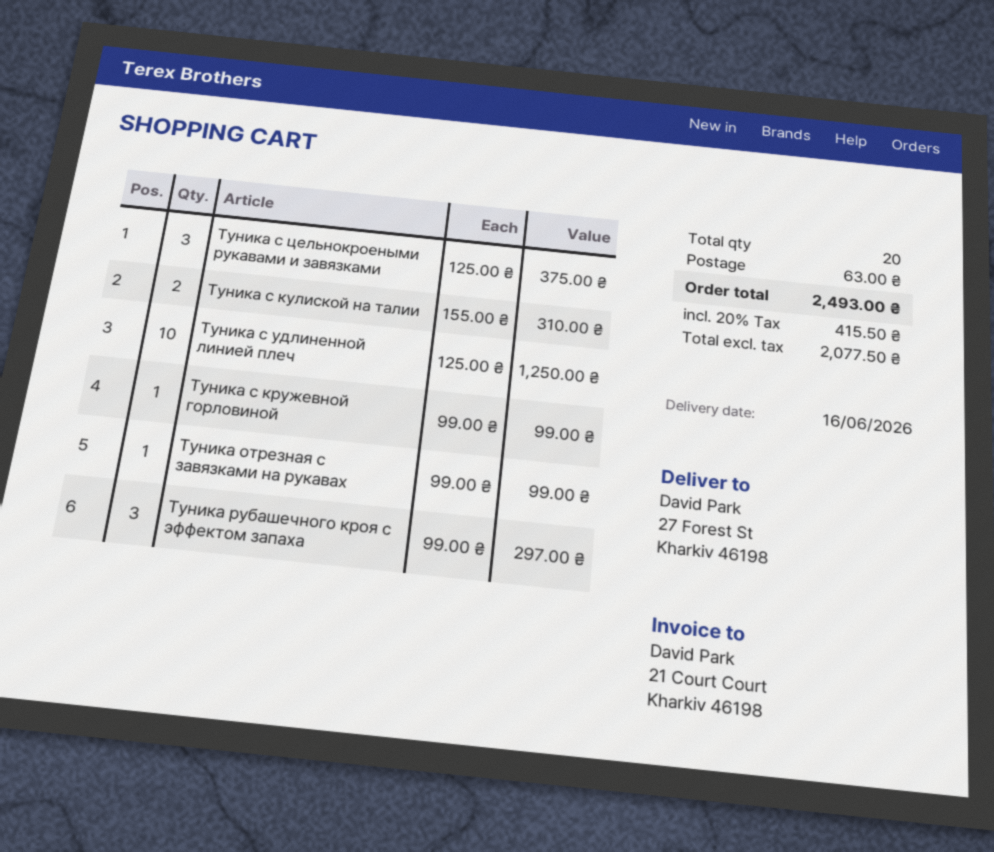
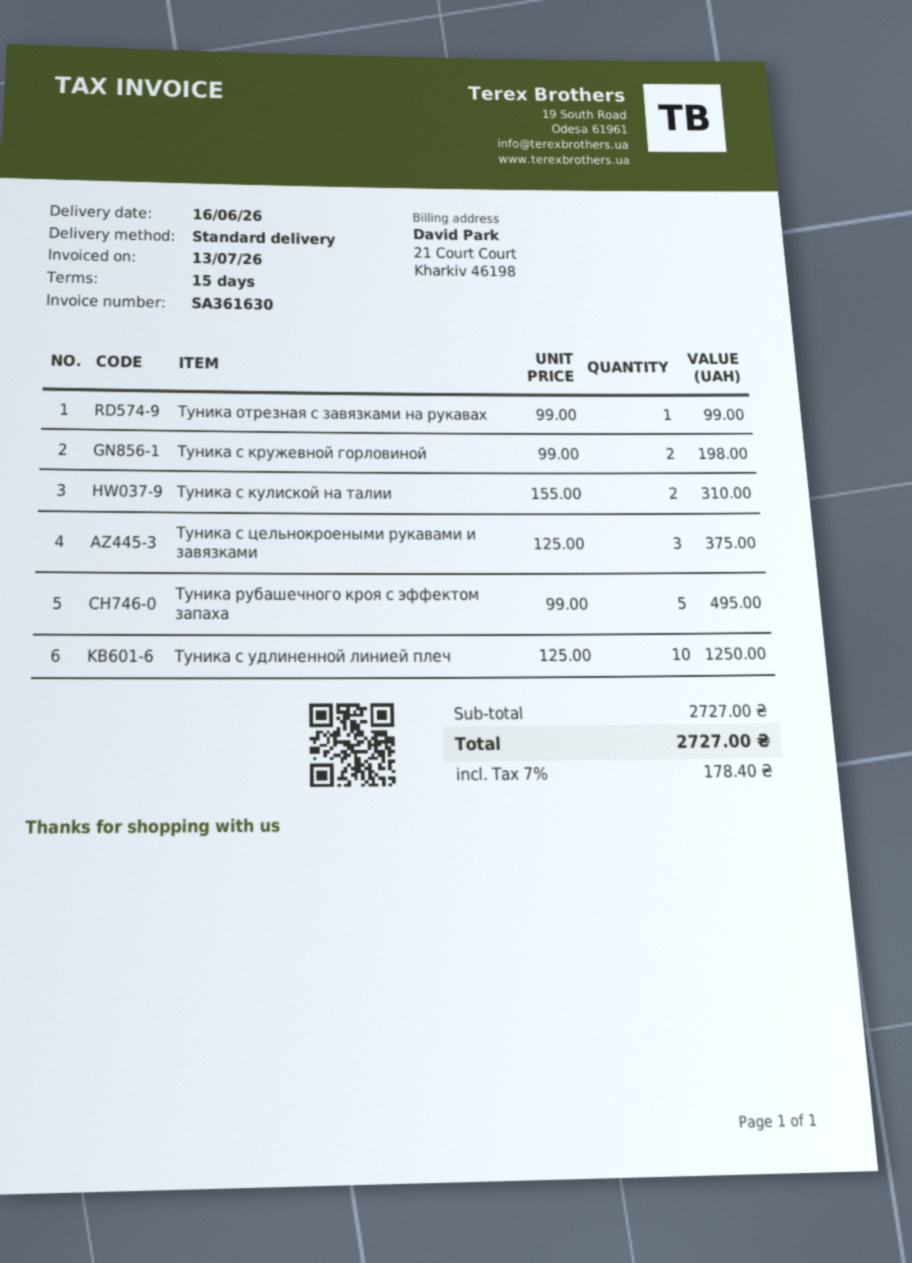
Туника с кружевной горловиной: 1 x 99.00 = 99.00 -> 2 x 99.00 = 198.00
Туника рубашечного кроя с эффектом запаха: 3 x 99.00 = 297.00 -> 5 x 99.00 = 495.00
shipping: 63.00 -> none
tax: 20% = 415.50 -> 7% = 178.40
total: 2493.00 -> 2727.00

